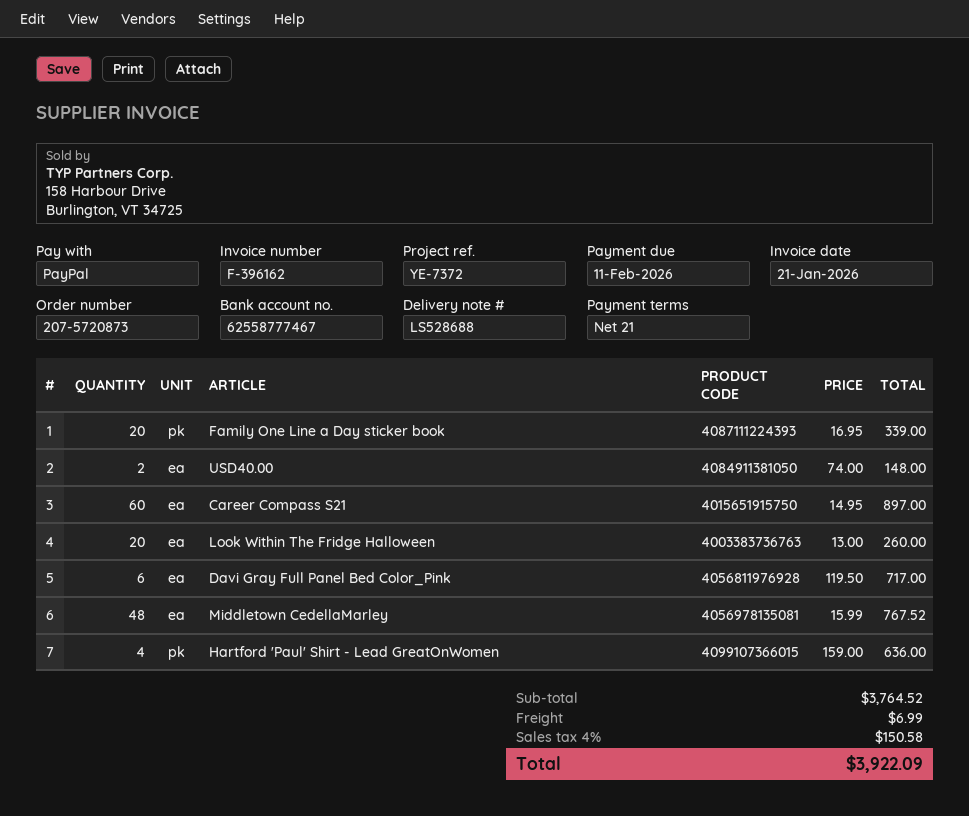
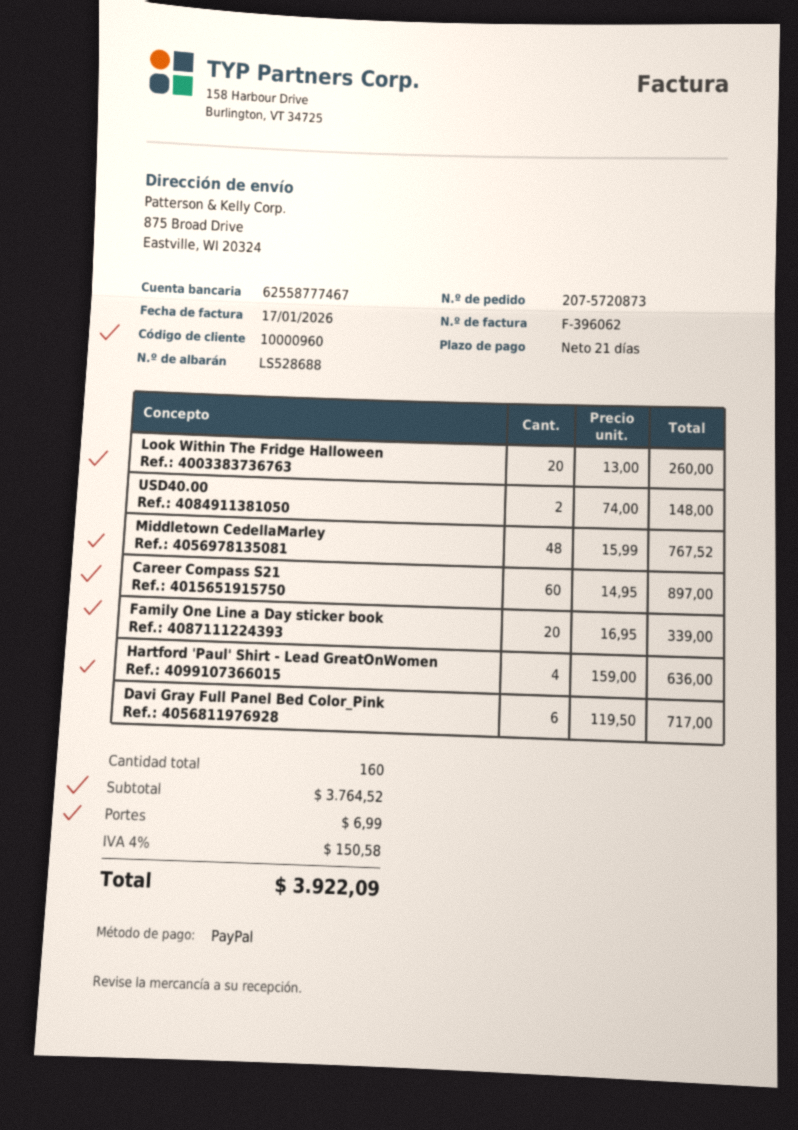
invoice number: F-396162 -> F-396062
invoice date: 2026-01-21 -> 2026-01-17

